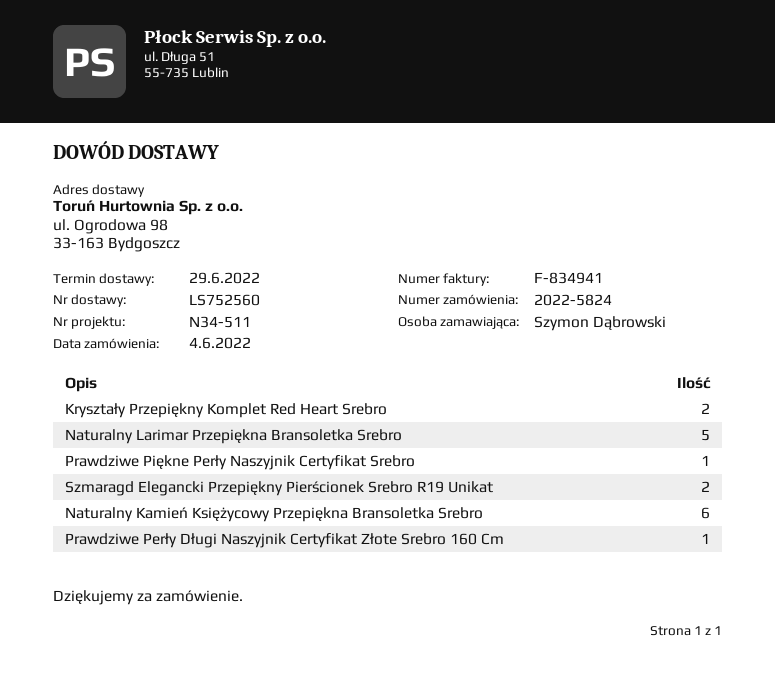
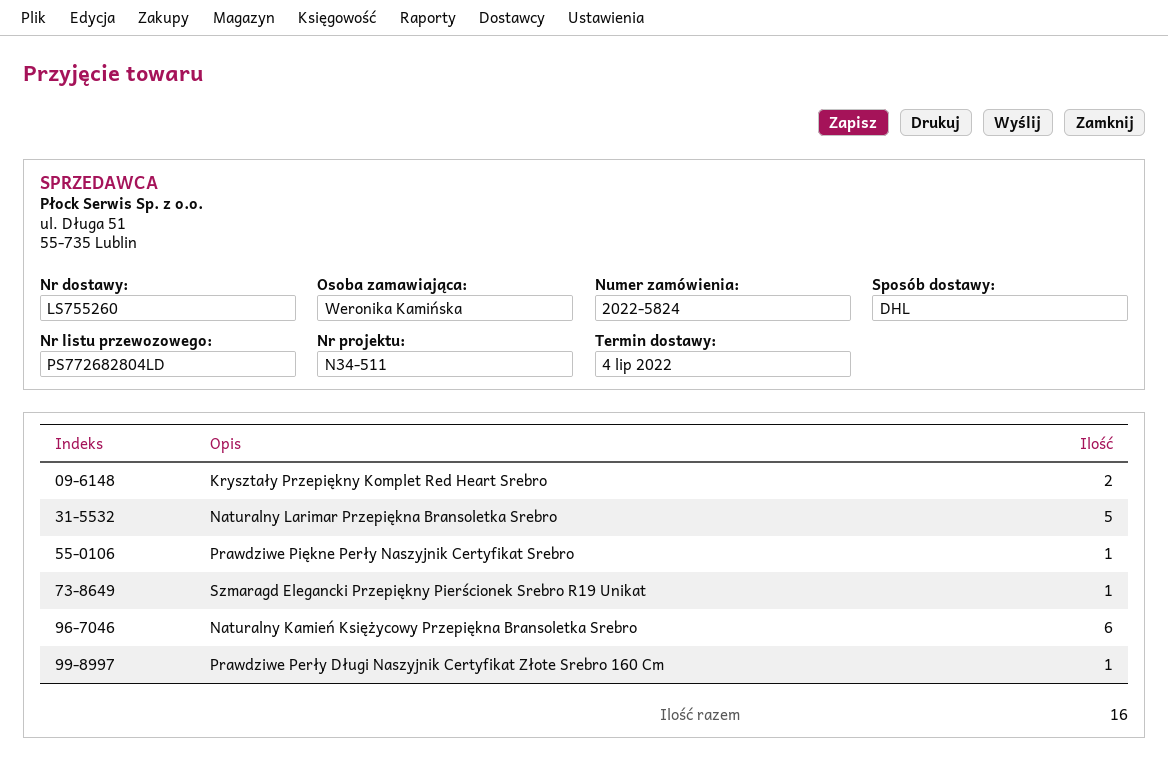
delivery note number: LS752560 -> LS755260
delivery date: 2022-06-29 -> 2022-07-04
ordered by: Szymon Dąbrowski -> Weronika Kamińska
Szmaragd Elegancki Przepiękny Pierścionek Srebro R19 Unikat: 2 -> 1

